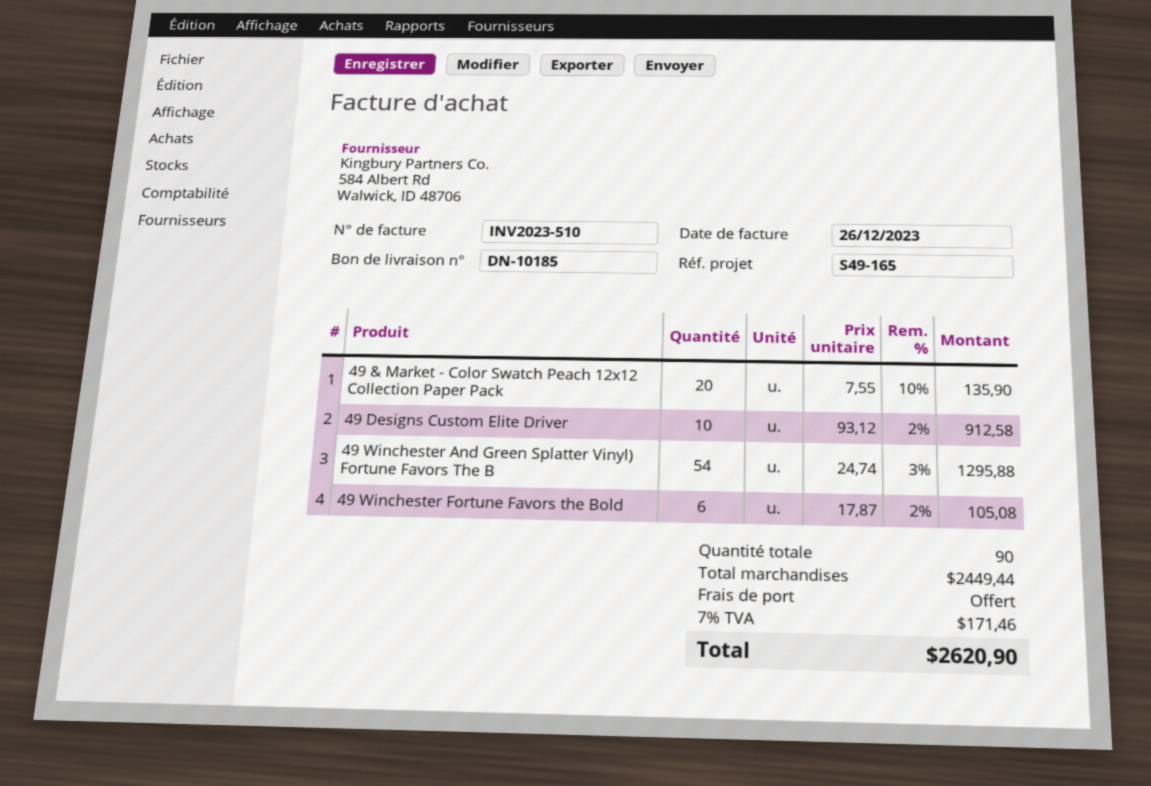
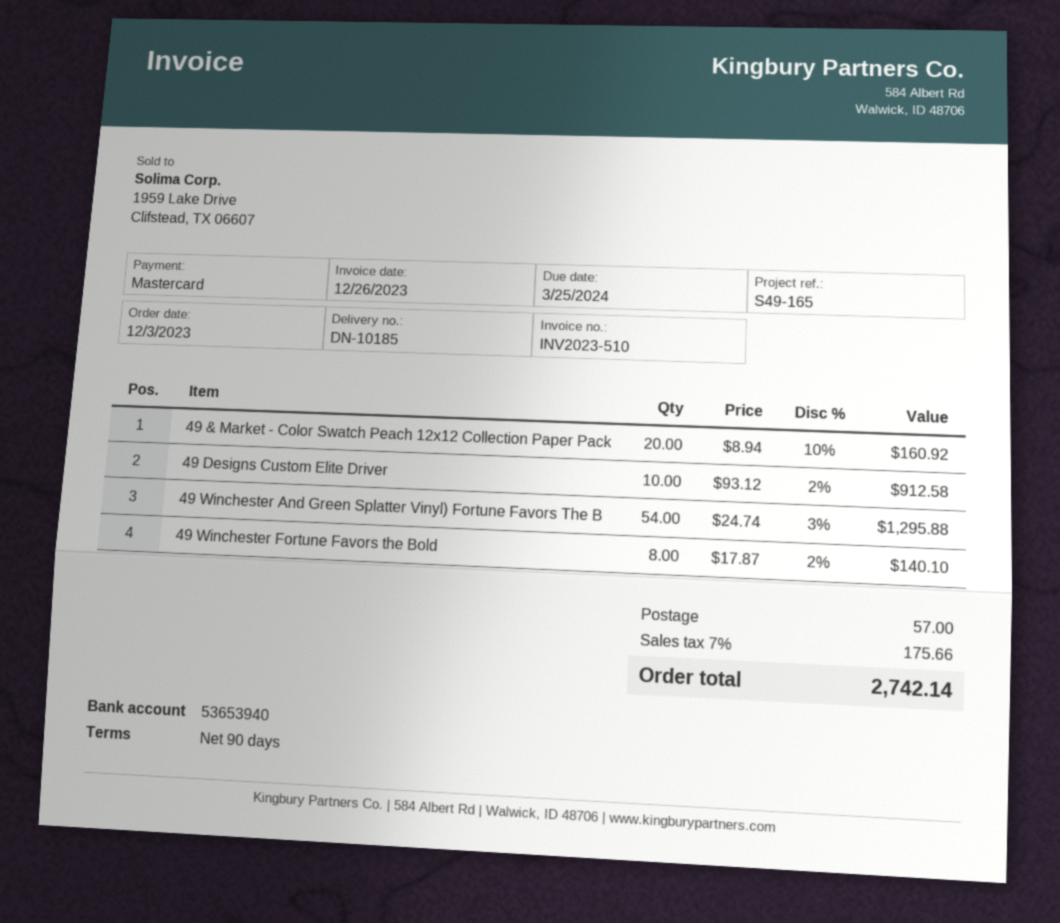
49 & Market - Color Swatch Peach 12x12 Collection Paper Pack: 20 x 7.55 - 10% = 135.90 -> 20 x 8.94 - 10% = 160.92
49 Winchester Fortune Favors the Bold: 6 x 17.87 - 2% = 105.08 -> 8 x 17.87 - 2% = 140.10
shipping: 0.00 -> 57.00
tax: 7% = 171.46 -> 7% = 175.66
total: 2620.90 -> 2742.14

